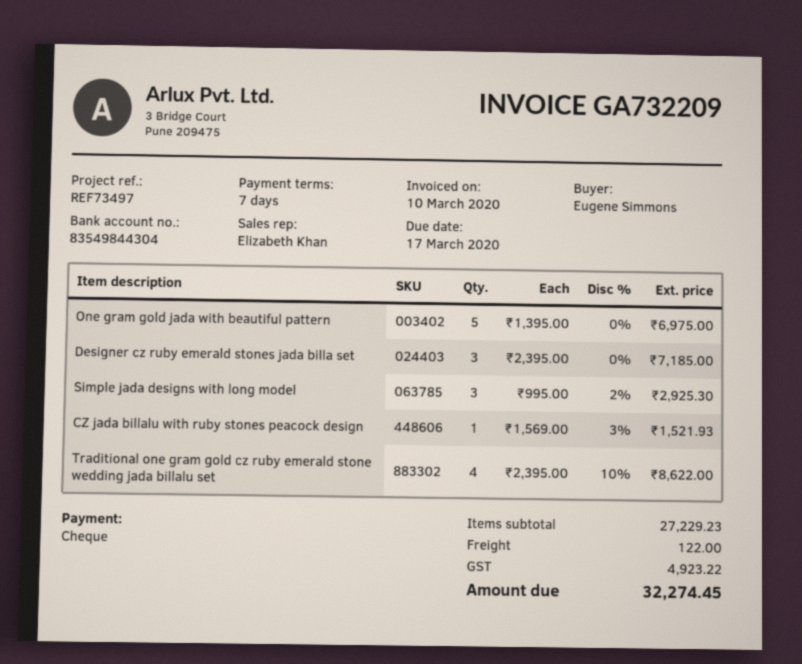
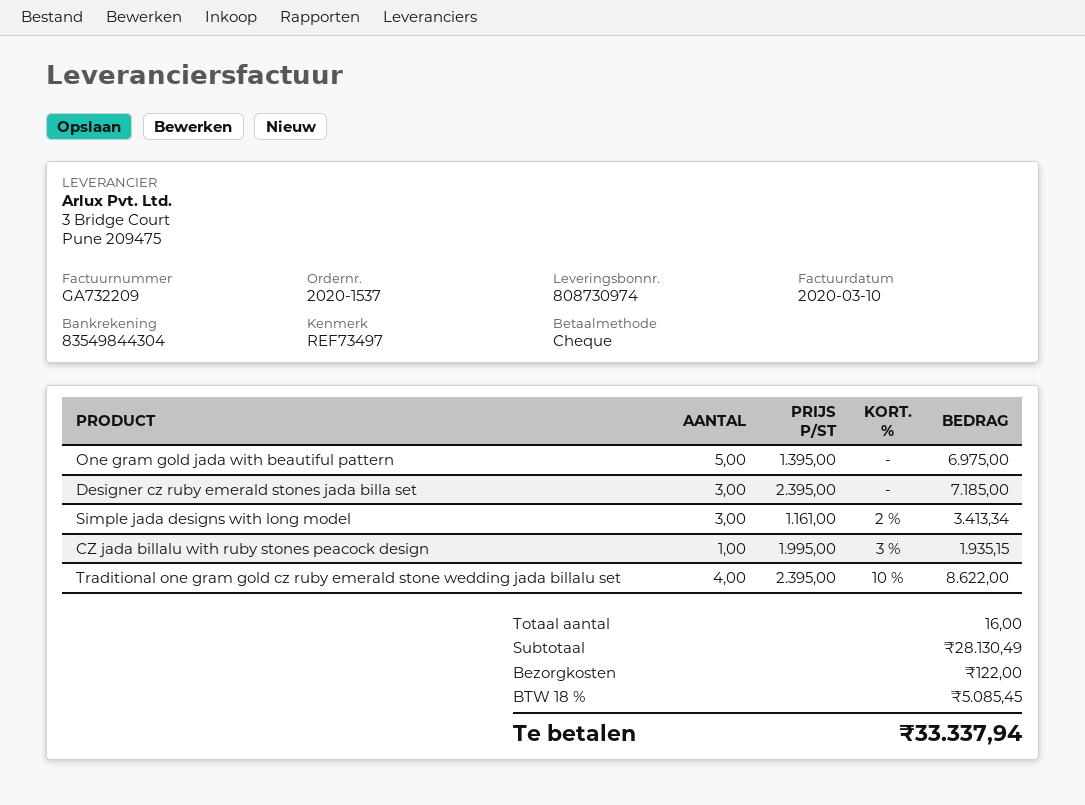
Simple jada designs with long model: 3 x 995.00 - 2% = 2925.30 -> 3 x 1161.00 - 2% = 3413.34
CZ jada billalu with ruby stones peacock design: 1 x 1569.00 - 3% = 1521.93 -> 1 x 1995.00 - 3% = 1935.15
subtotal: 27229.23 -> 28130.49
tax: 4923.22 -> 5085.45
total: 32274.45 -> 33337.94

